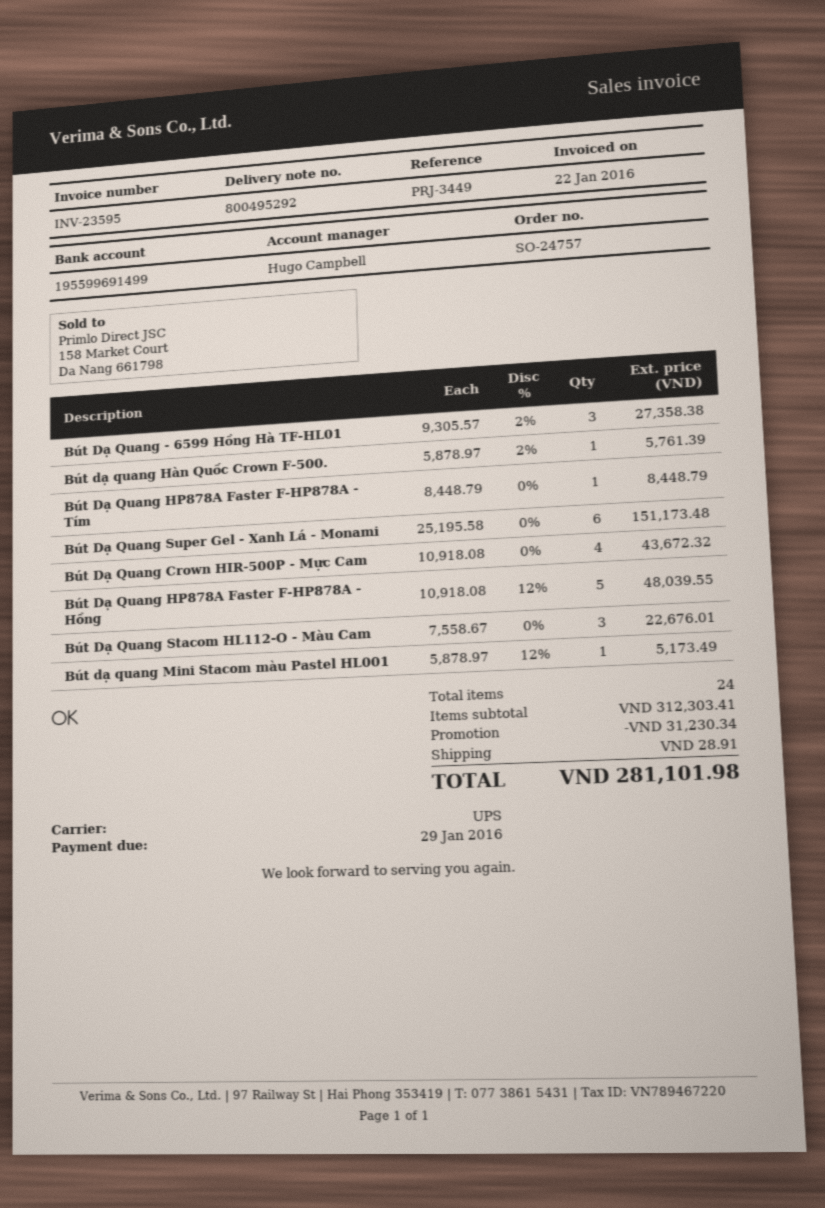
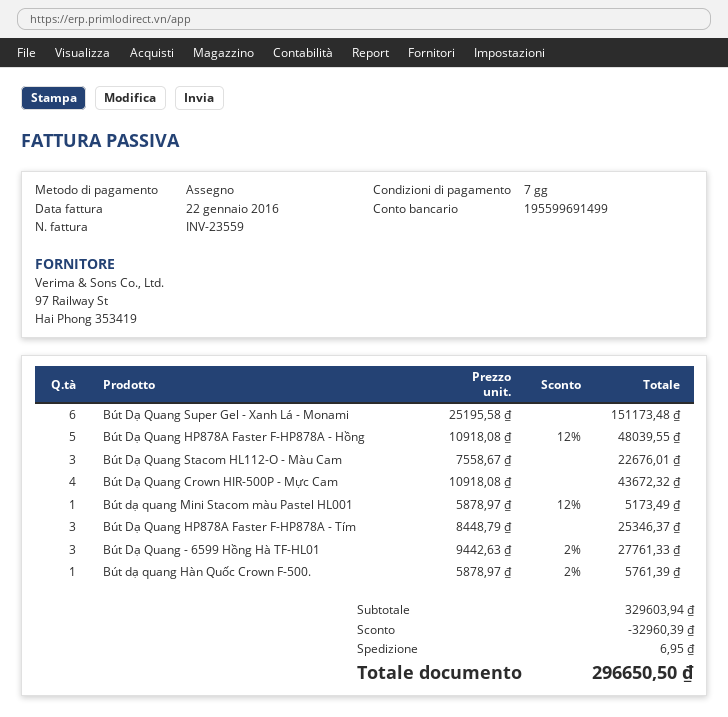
invoice number: INV-23595 -> INV-23559
Bút Dạ Quang - 6599 Hồng Hà TF-HL01: 3 x 9305.57 - 2% = 27358.38 -> 3 x 9442.63 - 2% = 27761.33
Bút Dạ Quang HP878A Faster F-HP878A - Tím: 1 x 8448.79 = 8448.79 -> 3 x 8448.79 = 25346.37
subtotal: 312303.41 -> 329603.94
discount: 31230.34 -> 32960.39
shipping: 28.91 -> 6.95
total: 281101.98 -> 296650.50

